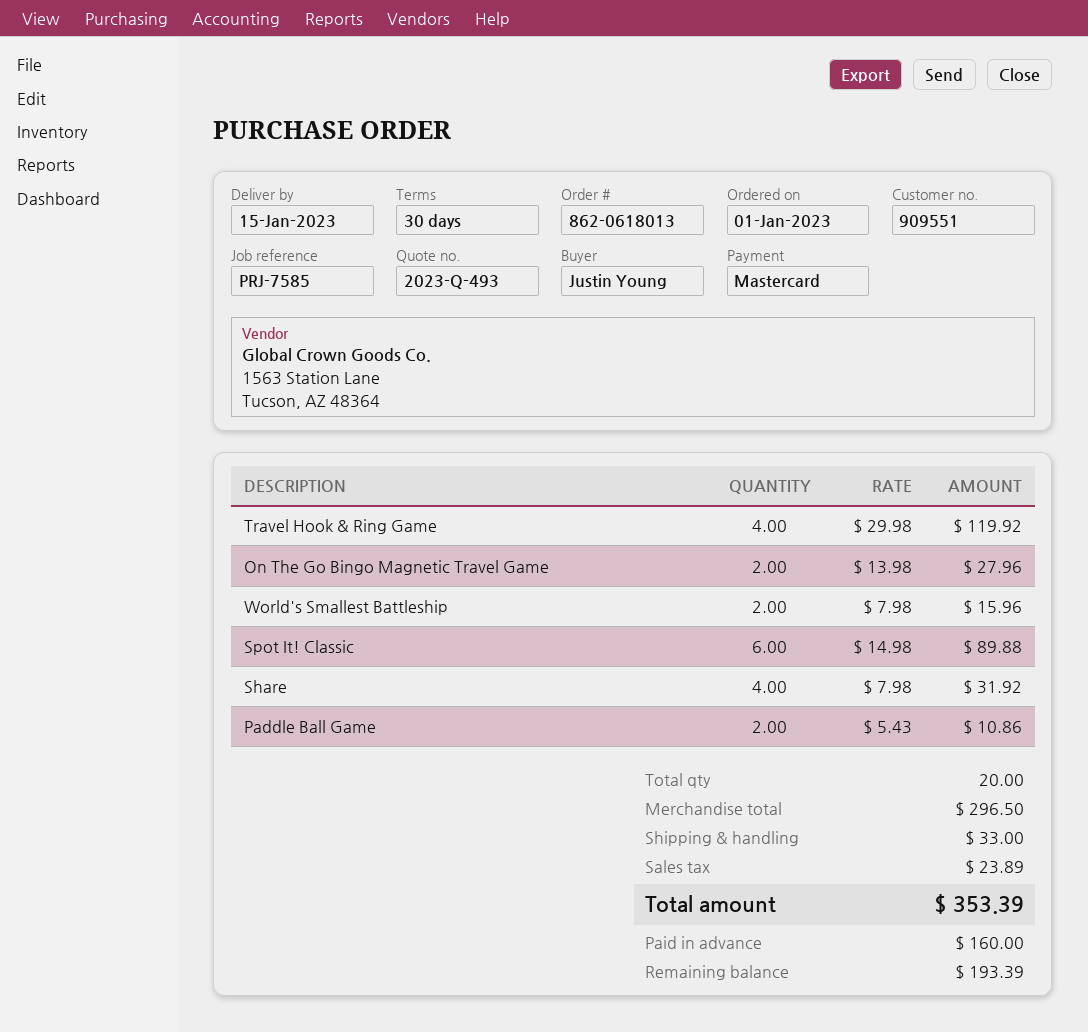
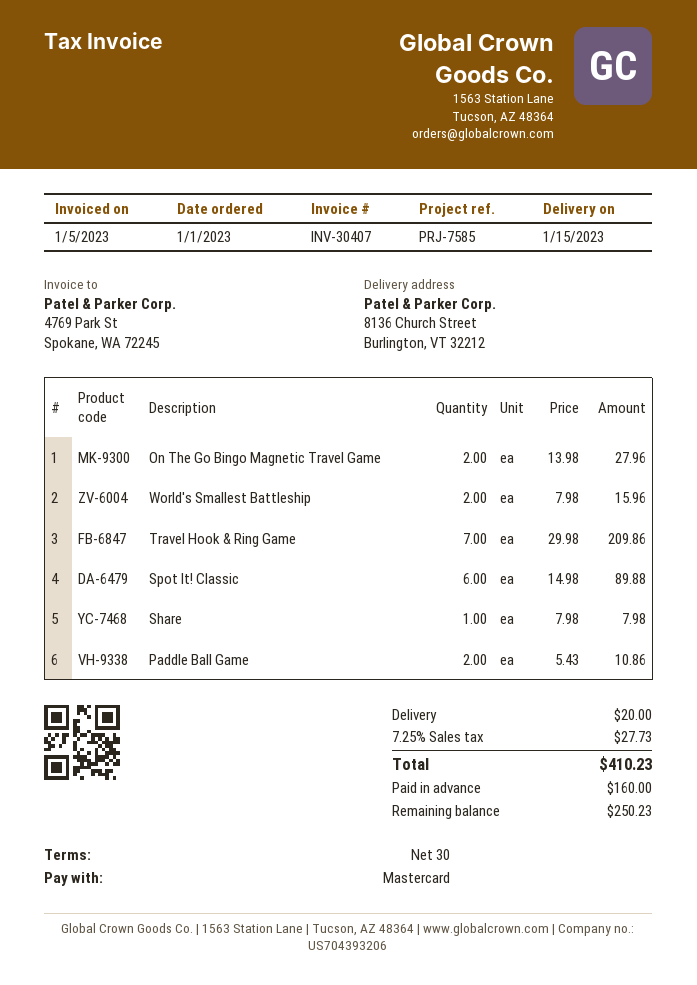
Travel Hook & Ring Game: 4 x 29.98 = 119.92 -> 7 x 29.98 = 209.86
Share: 4 x 7.98 = 31.92 -> 1 x 7.98 = 7.98
shipping: 33.00 -> 20.00
tax: 23.89 -> 27.73
total: 353.39 -> 410.23
balance: 193.39 -> 250.23

